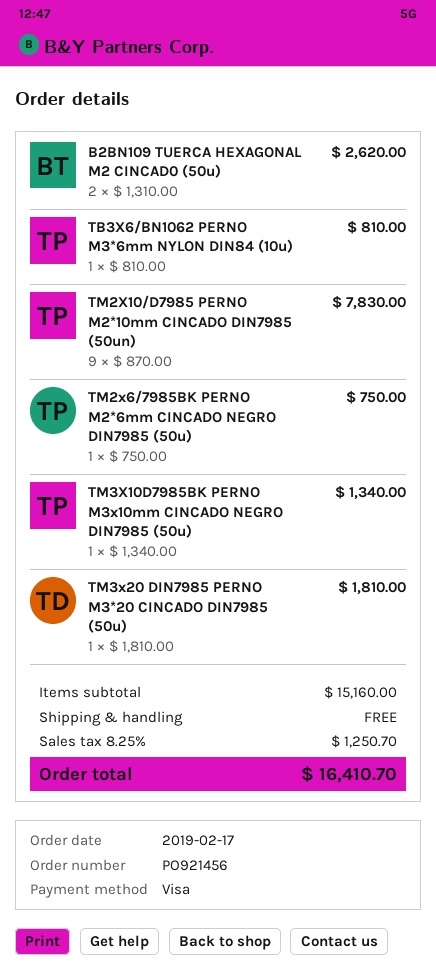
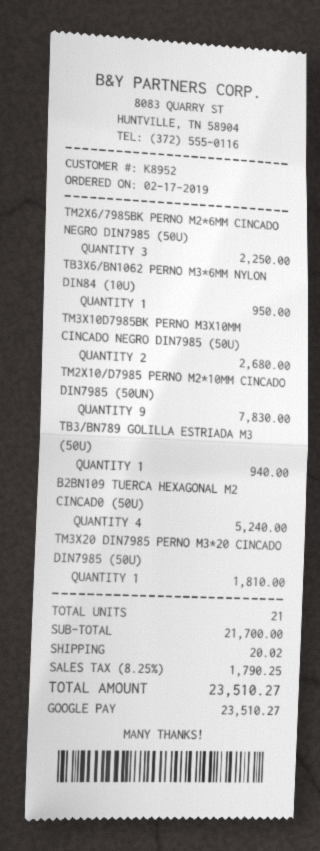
payment method: Visa -> Google Pay
B2BN109 TUERCA HEXAGONAL M2 CINCAD0 (50u): 2 for 2620.00 -> 4 for 5240.00
TB3X6/BN1062 PERNO M3*6mm NYLON DIN84 (10u): 1 for 810.00 -> 1 for 950.00
TM2x6/7985BK PERNO M2*6mm CINCADO NEGRO DIN7985 (50u): 1 for 750.00 -> 3 for 2250.00
TM3X10D7985BK PERNO M3x10mm CINCADO NEGRO DIN7985 (50u): 1 for 1340.00 -> 2 for 2680.00
TB3/BN789 GOLILLA ESTRIADA M3 (50U): none -> 1 for 940.00
subtotal: 15160.00 -> 21700.00
shipping: 0.00 -> 20.02
tax: 8.25% = 1250.70 -> 8.25% = 1790.25
total: 16410.70 -> 23510.27

